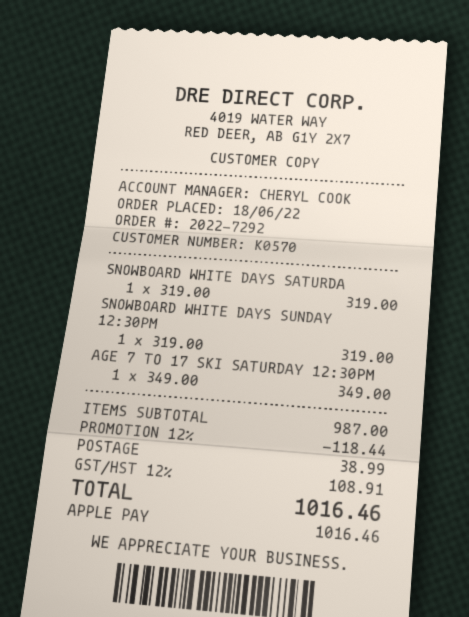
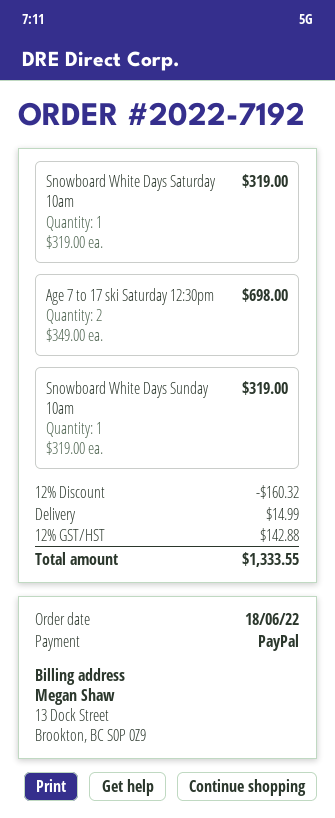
order number: 2022-7292 -> 2022-7192
payment method: Apple Pay -> PayPal
SNOWBOARD WHITE DAYS SUNDAY 12:30PM: 1 x 319.00 = 319.00 -> none
AGE 7 TO 17 SKI SATURDAY 12:30PM: 1 x 349.00 = 349.00 -> 2 x 349.00 = 698.00
Snowboard White Days Sunday 10am: none -> 1 x 319.00 = 319.00
discount: 12% = 118.44 -> 12% = 160.32
shipping: 38.99 -> 14.99
tax: 12% = 108.91 -> 12% = 142.88
total: 1016.46 -> 1333.55

